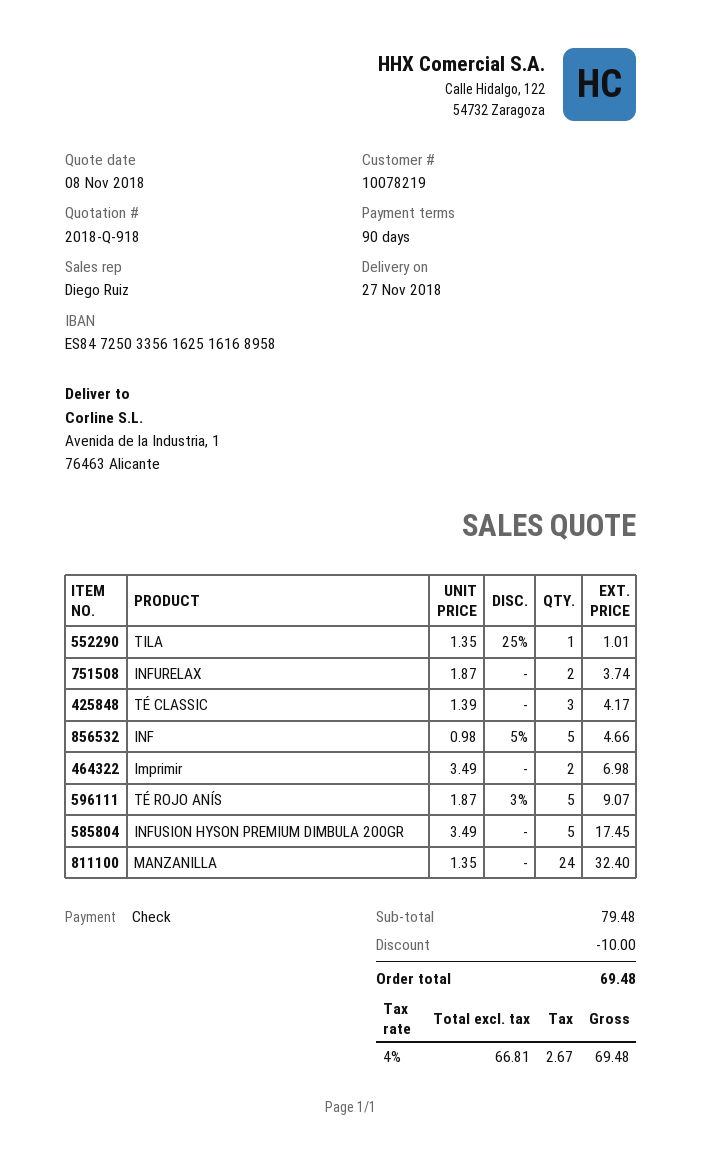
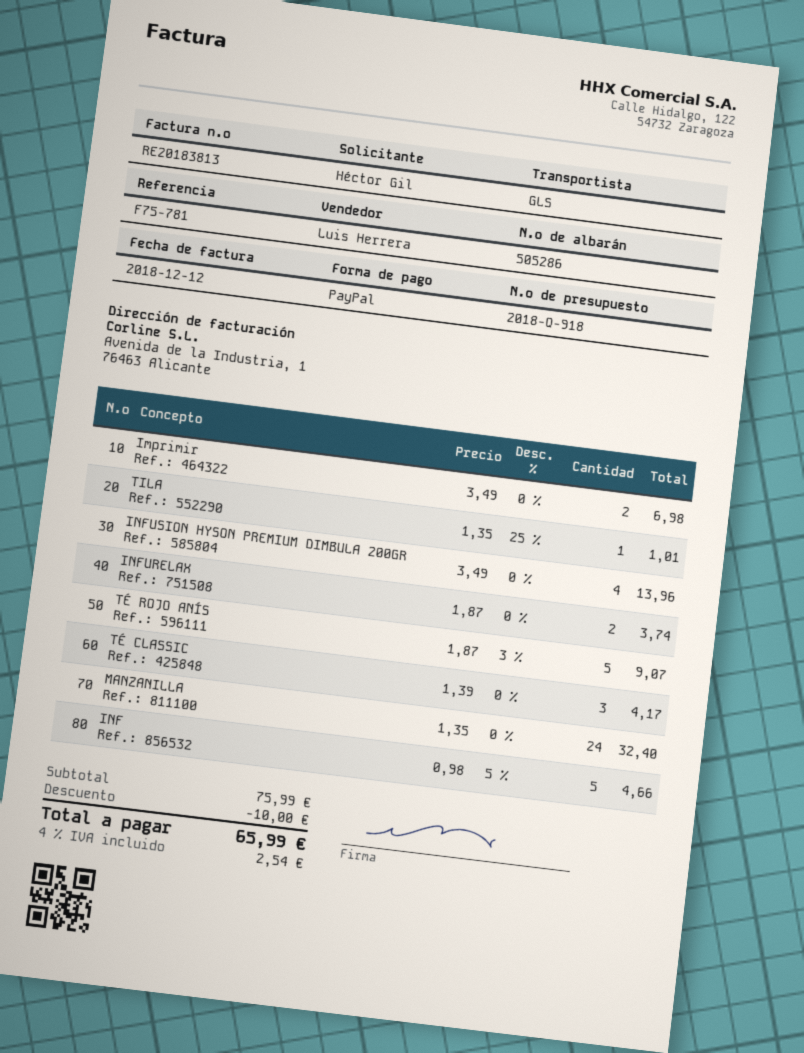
sales rep: Diego Ruiz -> Luis Herrera
payment method: cheque -> PayPal
INFUSION HYSON PREMIUM DIMBULA 200GR: 5 x 3.49 = 17.45 -> 4 x 3.49 = 13.96
subtotal: 79.48 -> 75.99
tax: 4% = 2.67 -> 4% = 2.54
total: 69.48 -> 65.99

